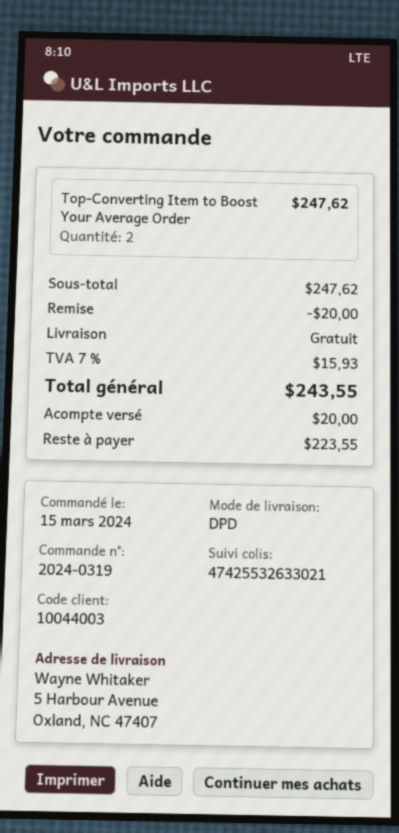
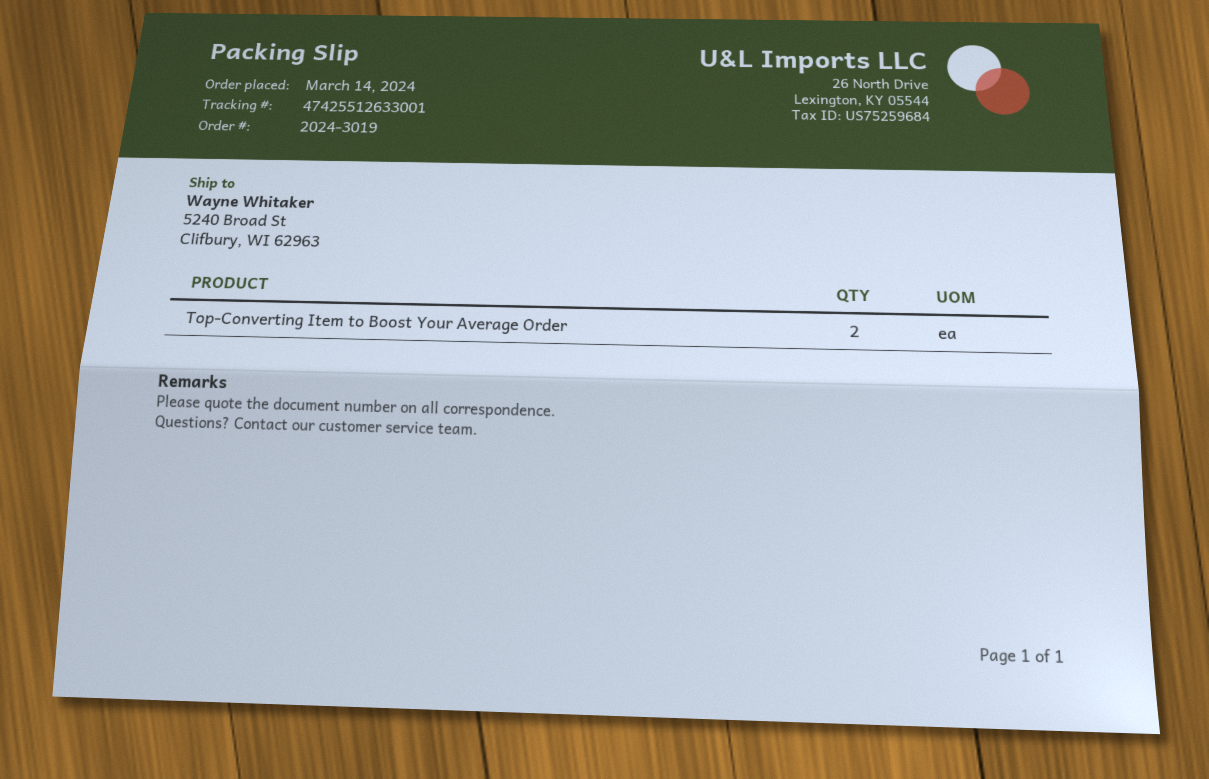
order number: 2024-0319 -> 2024-3019
order date: 2024-03-15 -> 2024-03-14
tracking number: 47425532633021 -> 47425512633001
ship to: 5 Harbour Avenue, Oxland, NC 47407 -> 5240 Broad St, Clifbury, WI 62963

